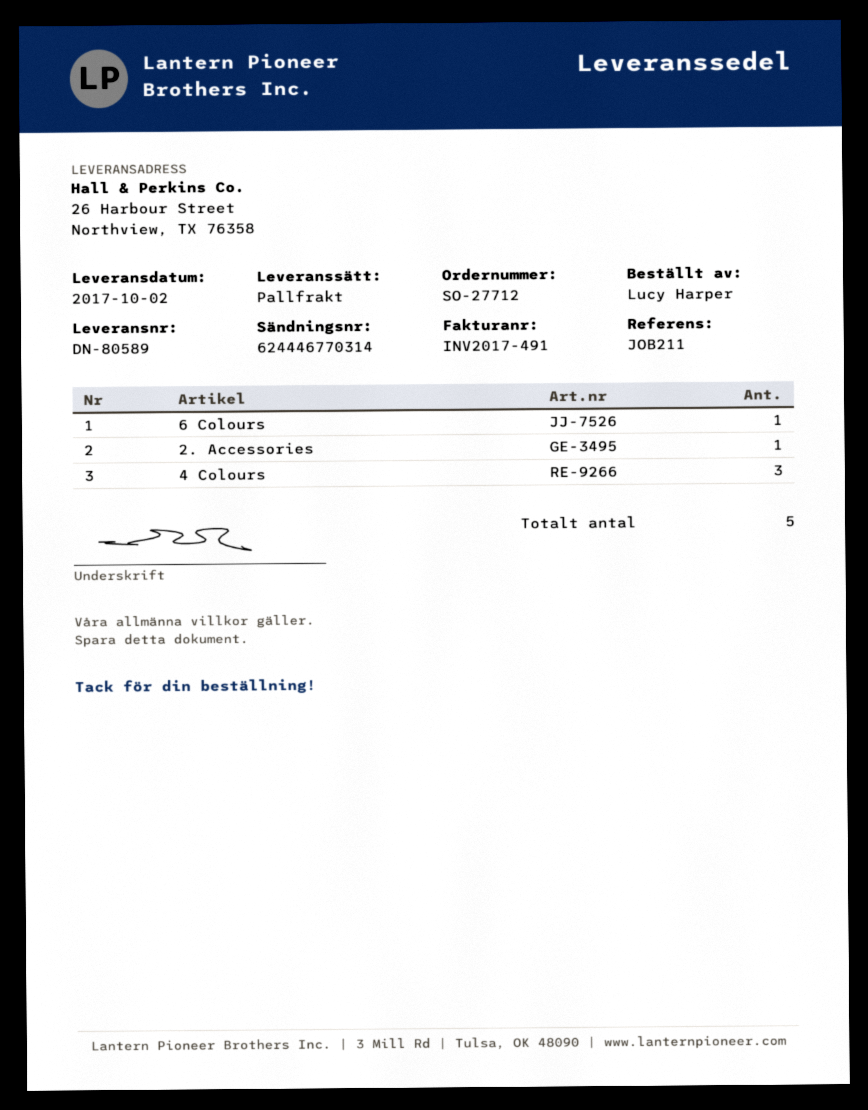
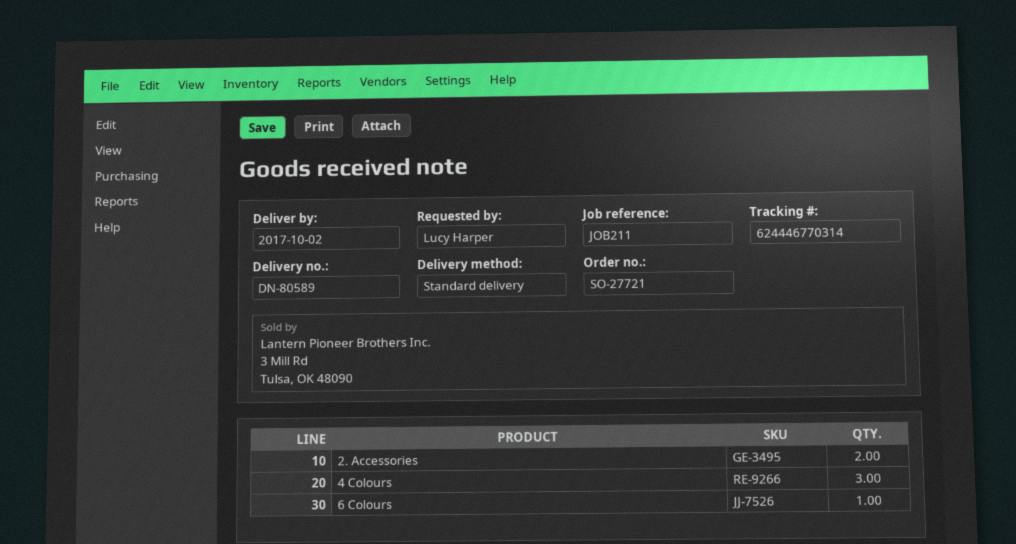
order number: SO-27712 -> SO-27721
shipping method: pallet freight -> standard
2. Accessories: 1 -> 2

